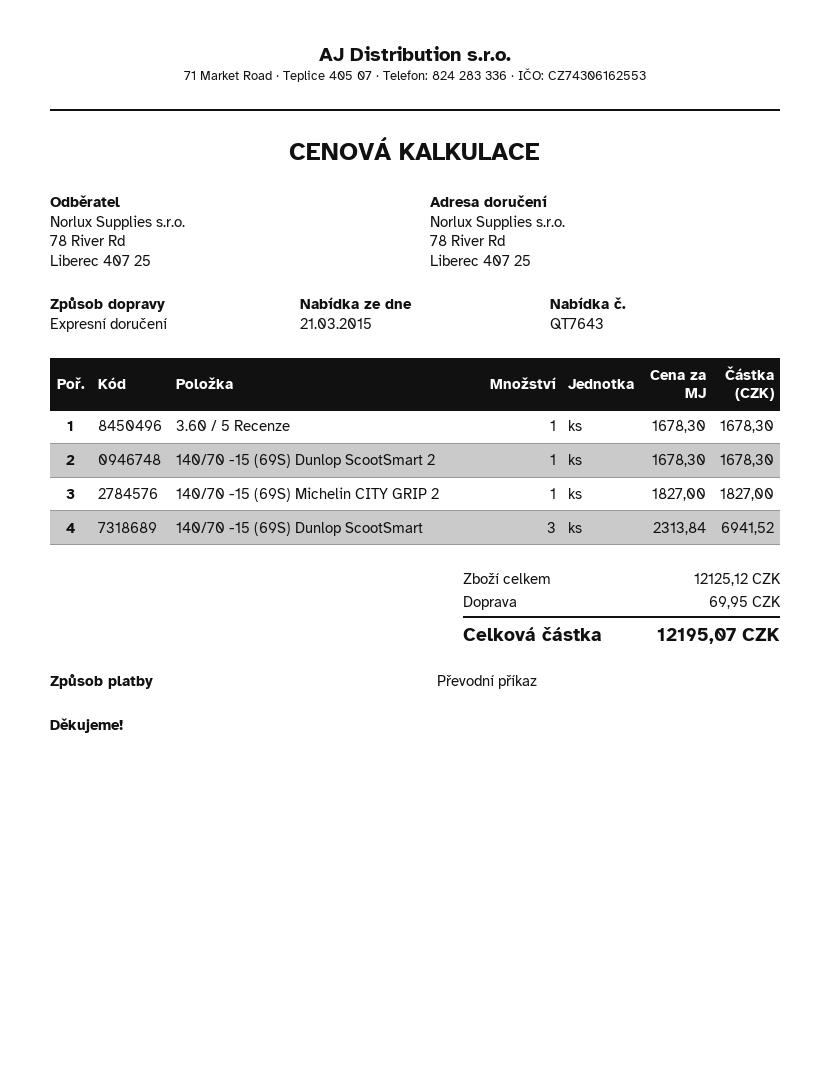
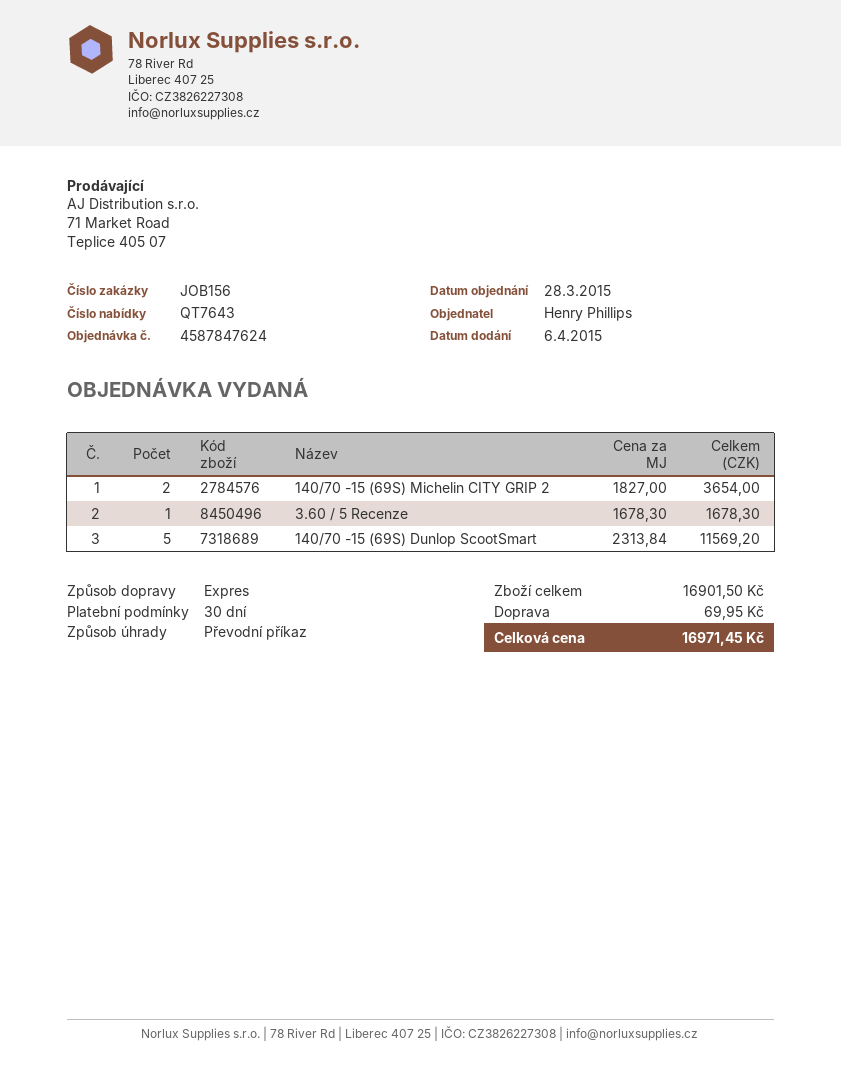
140/70 -15 (69S) Dunlop ScootSmart 2: 1 x 1678.30 = 1678.30 -> none
140/70 -15 (69S) Michelin CITY GRIP 2: 1 x 1827.00 = 1827.00 -> 2 x 1827.00 = 3654.00
140/70 -15 (69S) Dunlop ScootSmart: 3 x 2313.84 = 6941.52 -> 5 x 2313.84 = 11569.20
subtotal: 12125.12 -> 16901.50
total: 12195.07 -> 16971.45

